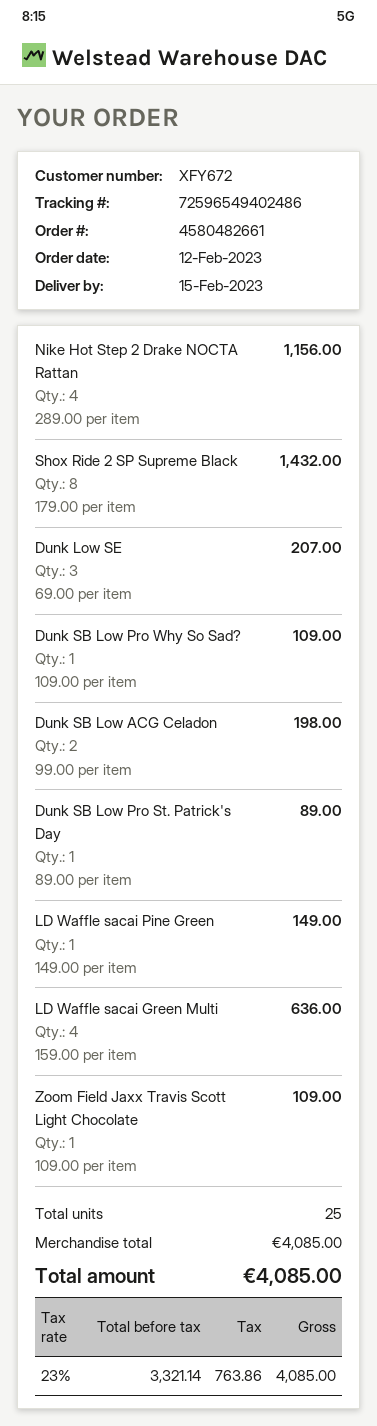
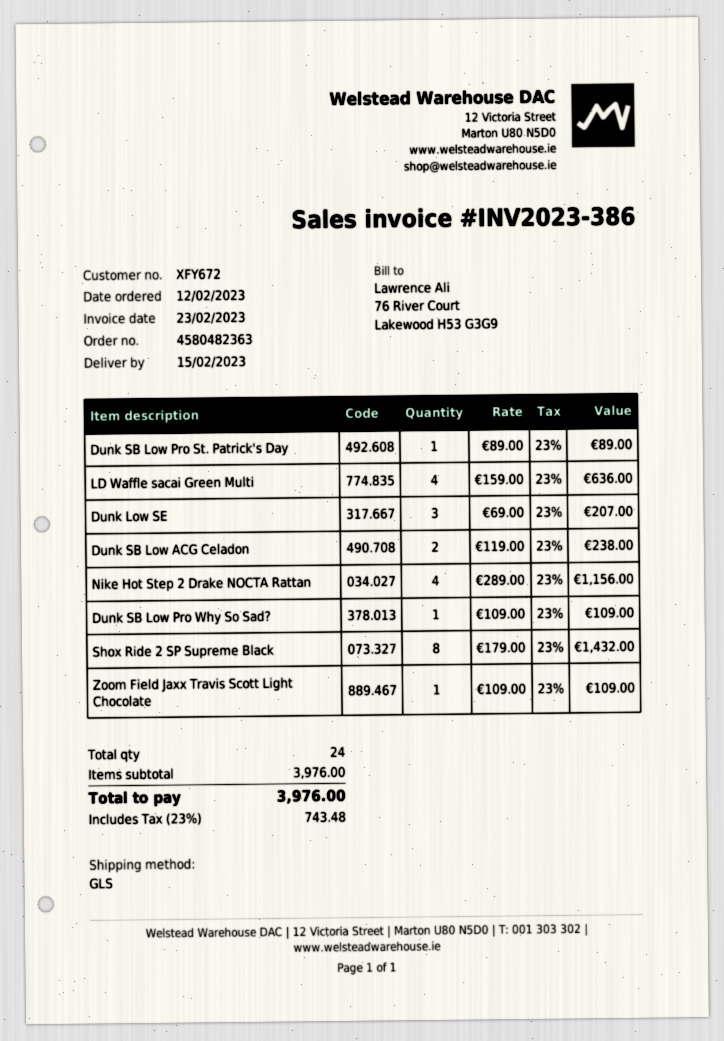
order number: 4580482661 -> 4580482363
Dunk SB Low ACG Celadon: 2 x 99.00 = 198.00 -> 2 x 119.00 = 238.00
LD Waffle sacai Pine Green: 1 x 149.00 = 149.00 -> none
total quantity: 25 -> 24
subtotal: 4085.00 -> 3976.00
tax: 23% = 763.86 -> 23% = 743.48
total: 4085.00 -> 3976.00

